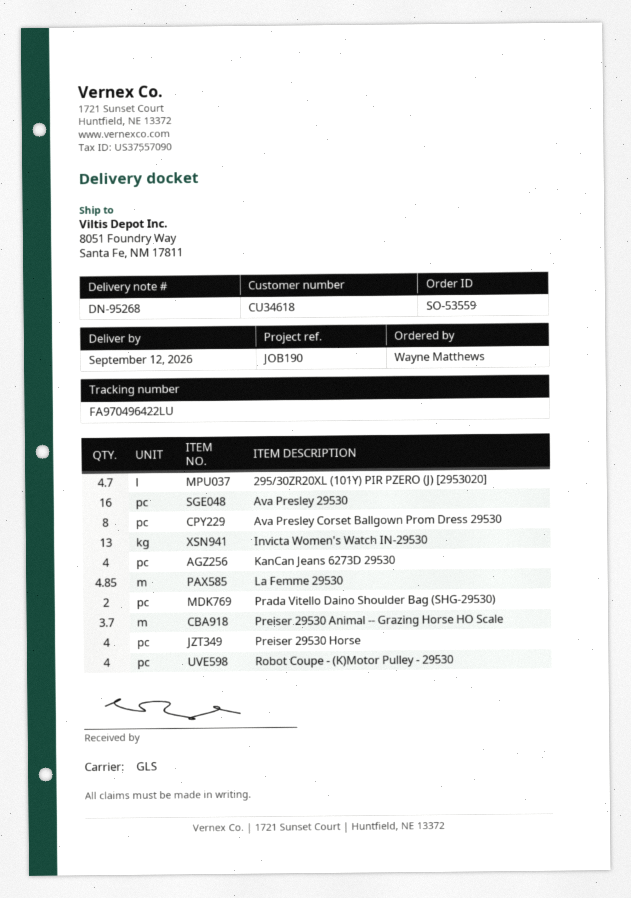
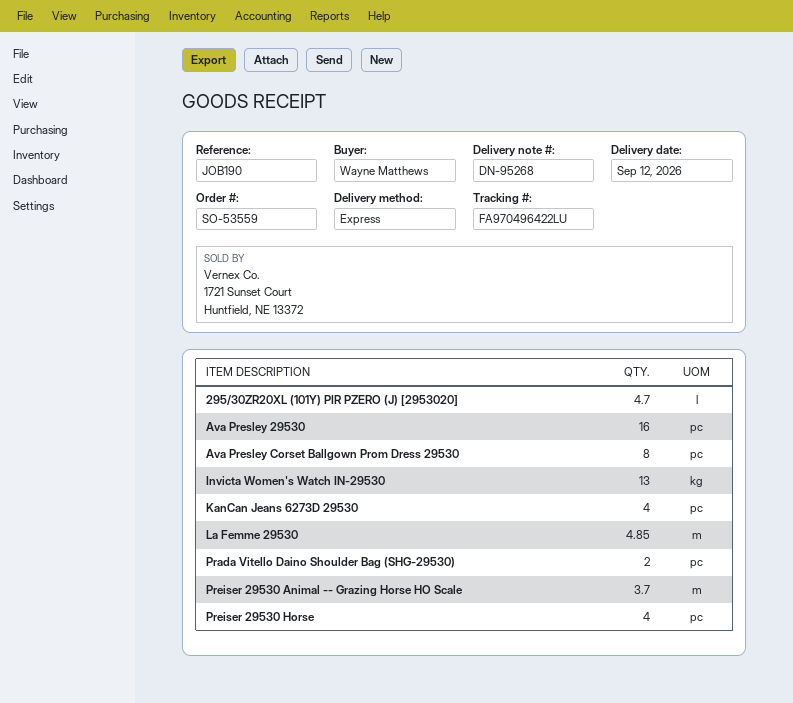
shipping method: GLS -> express
Robot Coupe - (K)Motor Pulley - 29530: 4 -> none

